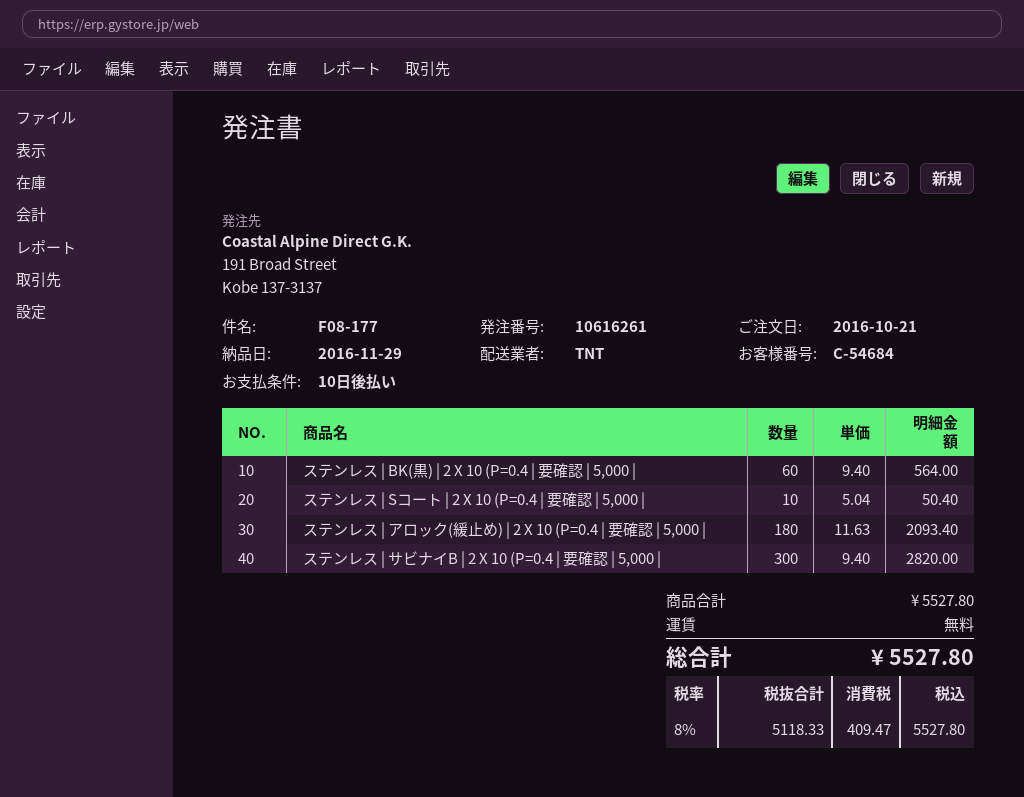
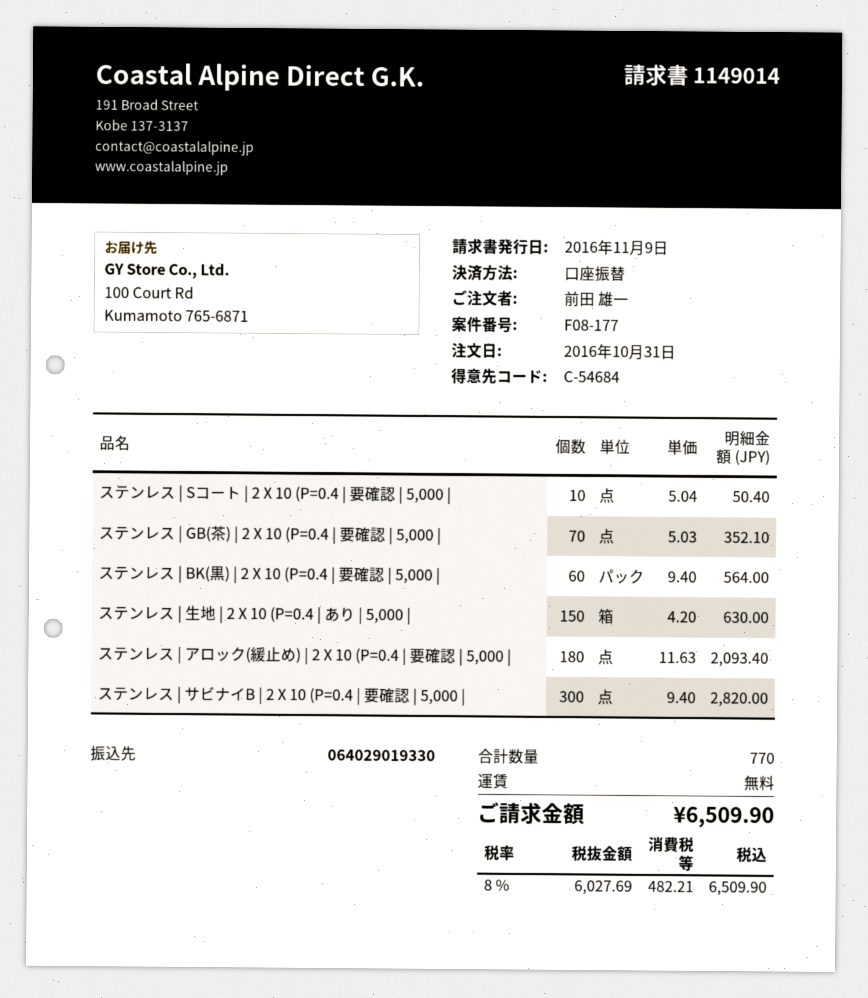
order date: 2016-10-21 -> 2016-10-31
ステンレス | GB(茶) | 2 X 10 (P=0.4 | 要確認 | 5,000 |: none -> 70 x 5.03 = 352.10
ステンレス | 生地 | 2 X 10 (P=0.4 | あり | 5,000 |: none -> 150 x 4.20 = 630.00
net: 5118.33 -> 6027.69
tax: 8% = 409.47 -> 8% = 482.21
total: 5527.80 -> 6509.90

